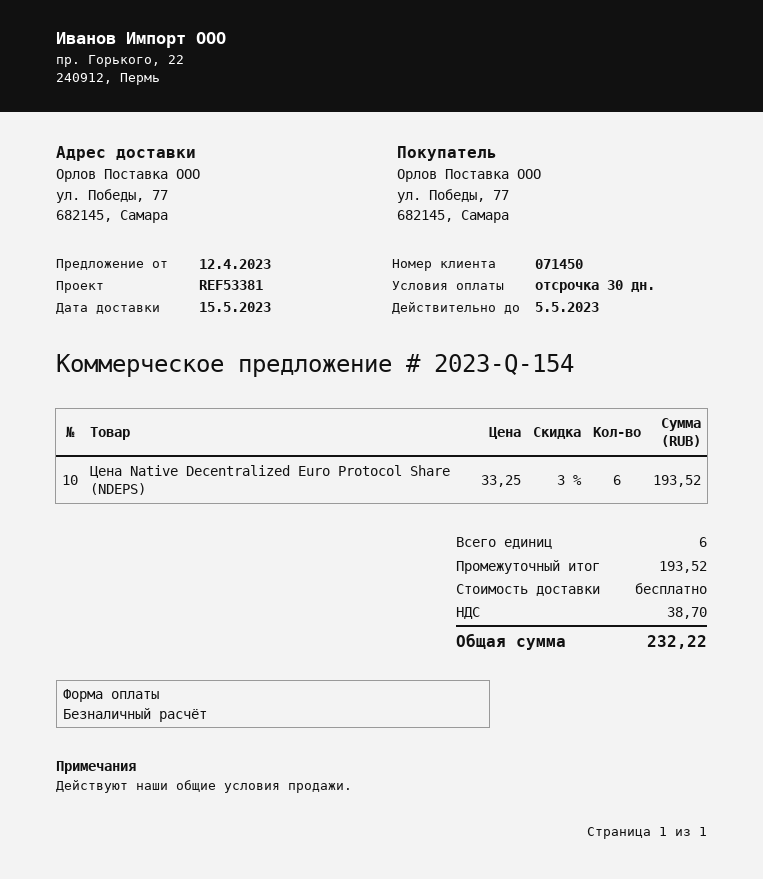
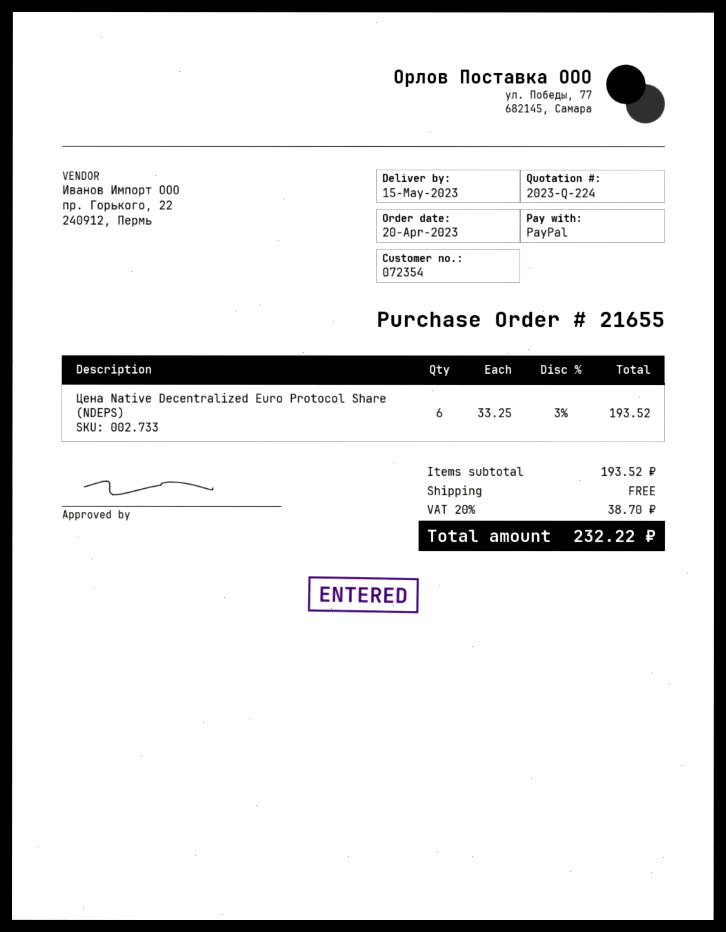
quote number: 2023-Q-154 -> 2023-Q-224
customer number: 071450 -> 072354
payment method: bank transfer -> PayPal

